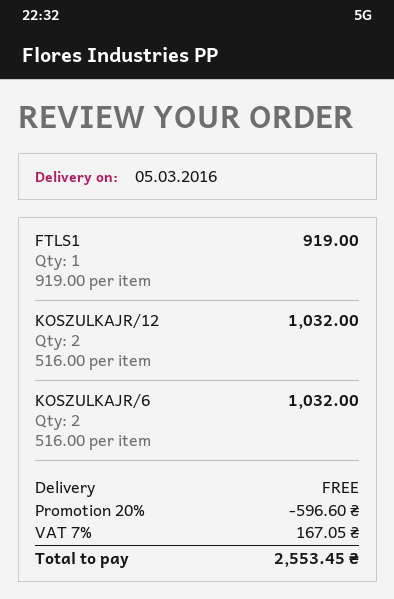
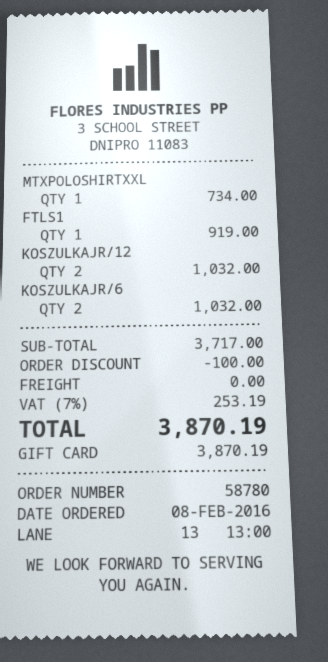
MTXPOLOSHIRTXXL: none -> 1 for 734.00
discount: 596.60 -> 100.00
tax: 7% = 167.05 -> 7% = 253.19
total: 2553.45 -> 3870.19

